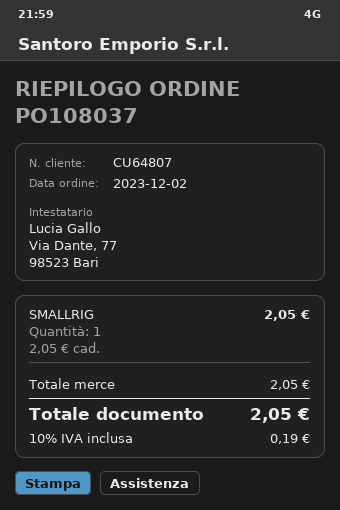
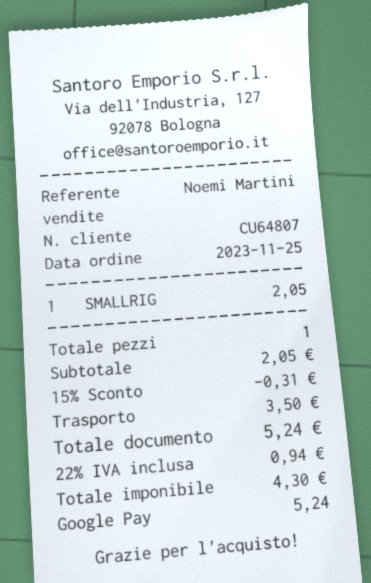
order date: 2023-12-02 -> 2023-11-25
discount: none -> 15% = 0.31
shipping: none -> 3.50
tax: 10% = 0.19 -> 22% = 0.94
total: 2.05 -> 5.24

